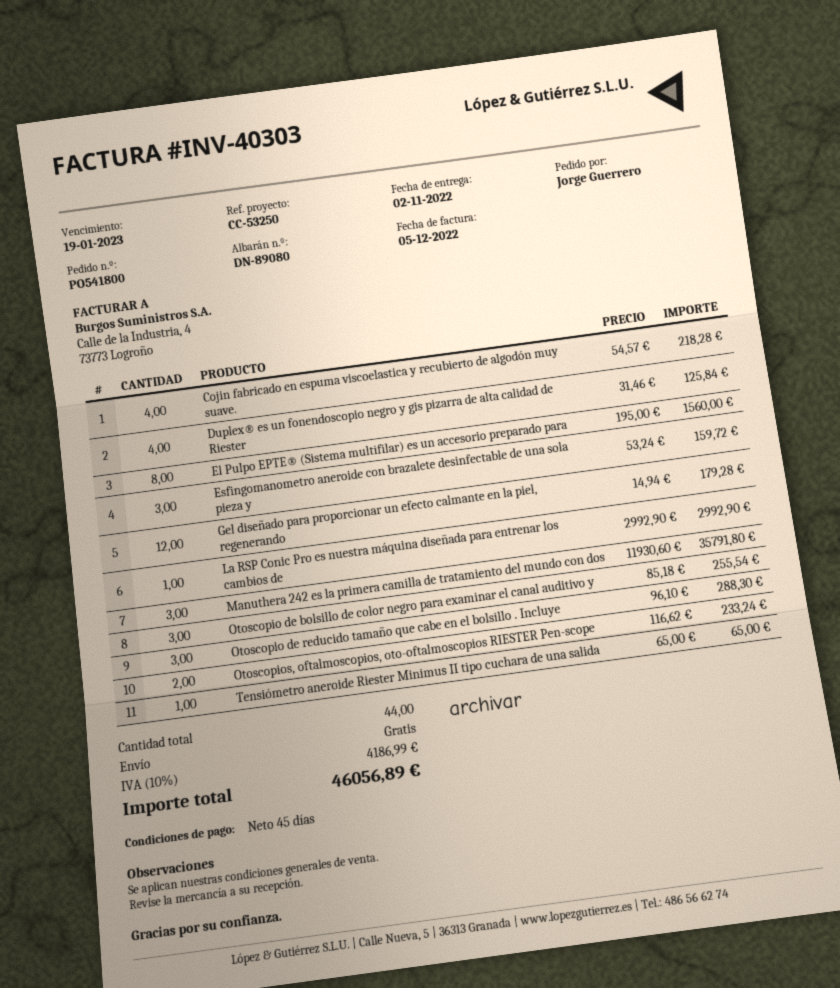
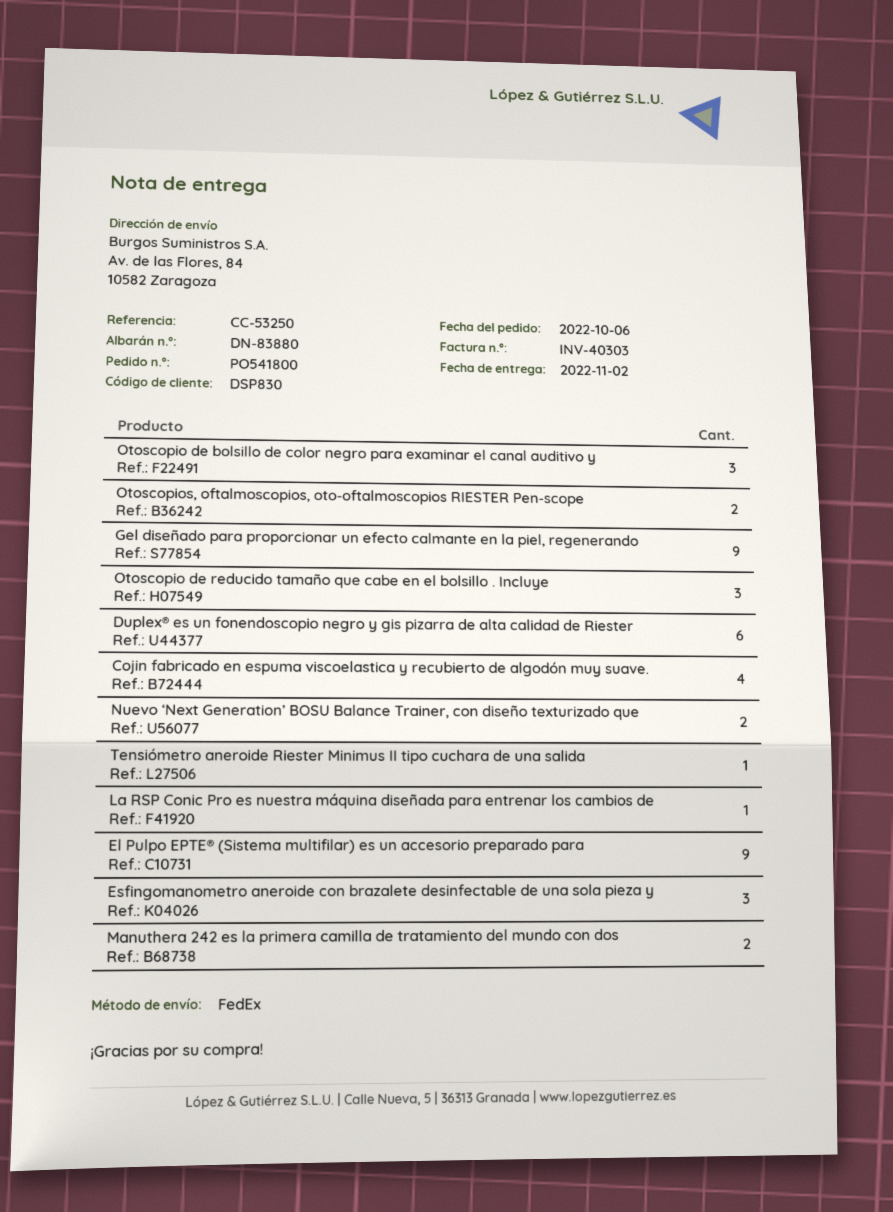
delivery note number: DN-89080 -> DN-83880
Duplex® es un fonendoscopio negro y gis pizarra de alta calidad de Riester: 4 -> 6
El Pulpo EPTE® (Sistema multifilar) es un accesorio preparado para: 8 -> 9
Gel diseñado para proporcionar un efecto calmante en la piel, regenerando: 12 -> 9
Manuthera 242 es la primera camilla de tratamiento del mundo con dos: 3 -> 2
Nuevo ‘Next Generation’ BOSU Balance Trainer, con diseño texturizado que: none -> 2

